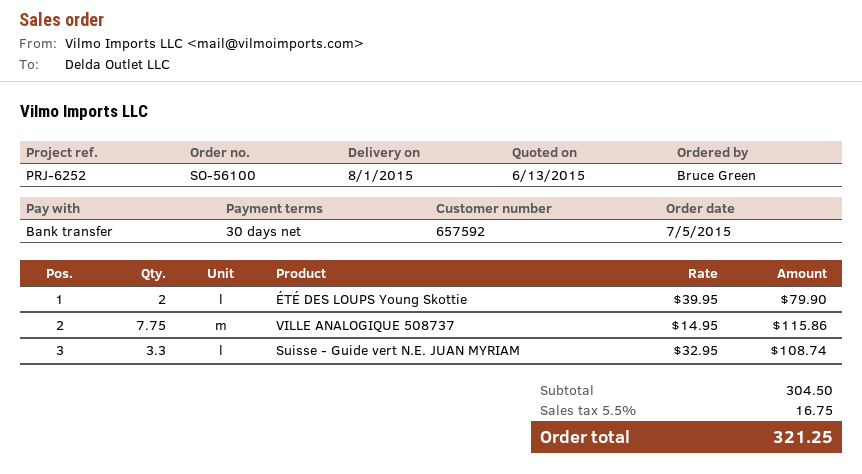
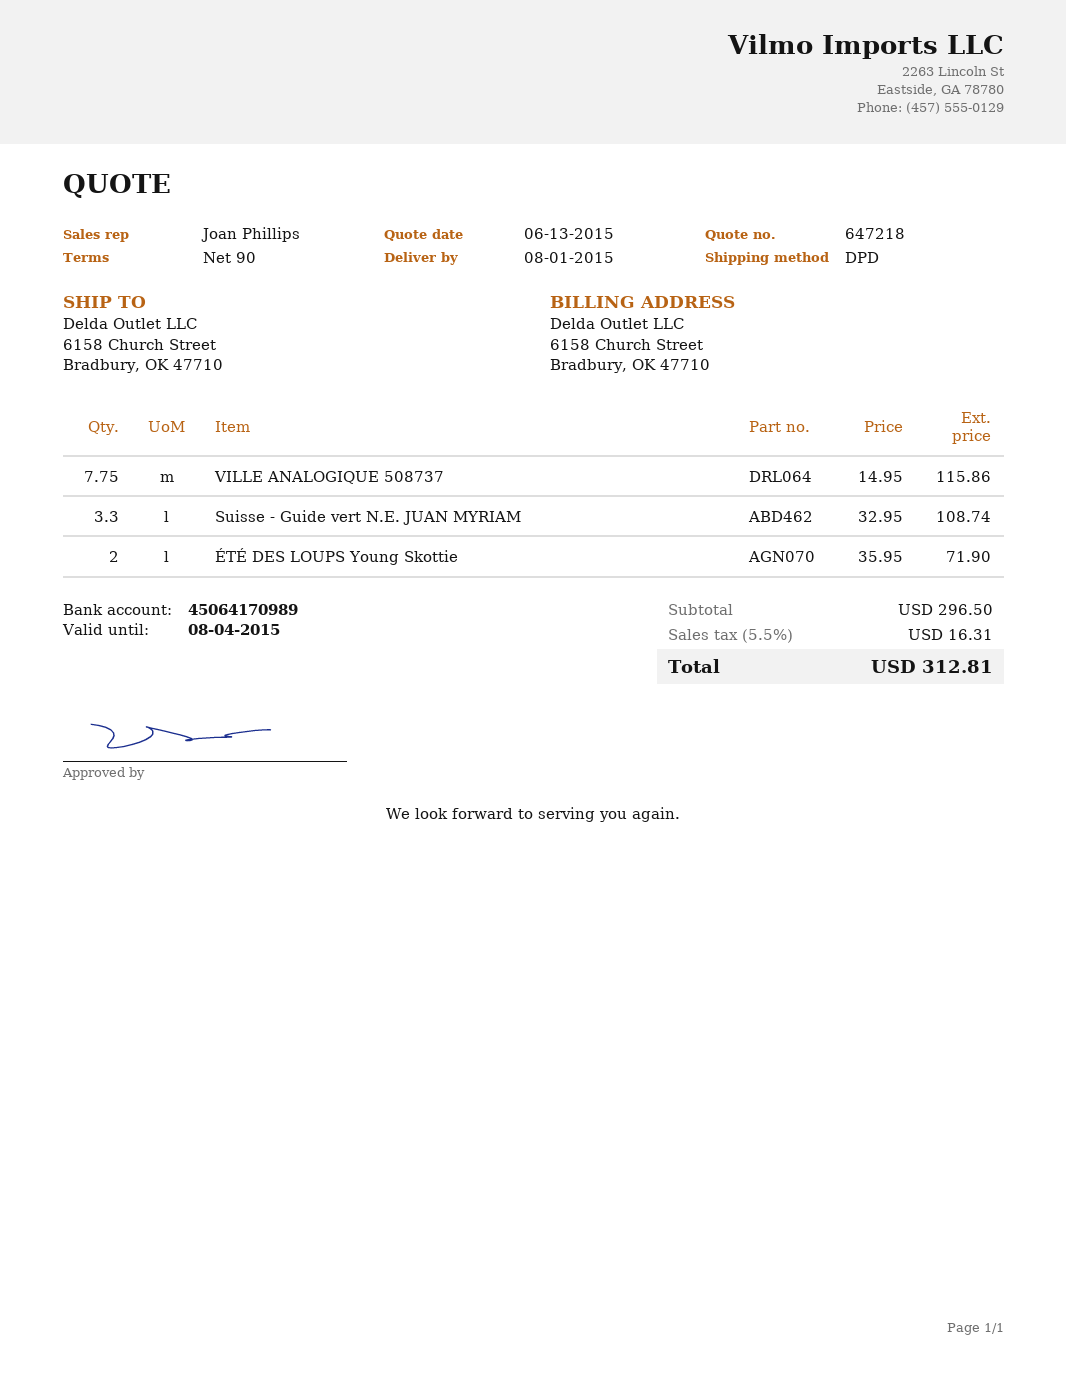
payment terms: 30 days -> 90 days
ÉTÉ DES LOUPS Young Skottie: 2 x 39.95 = 79.90 -> 2 x 35.95 = 71.90
subtotal: 304.50 -> 296.50
tax: 5.5% = 16.75 -> 5.5% = 16.31
total: 321.25 -> 312.81

